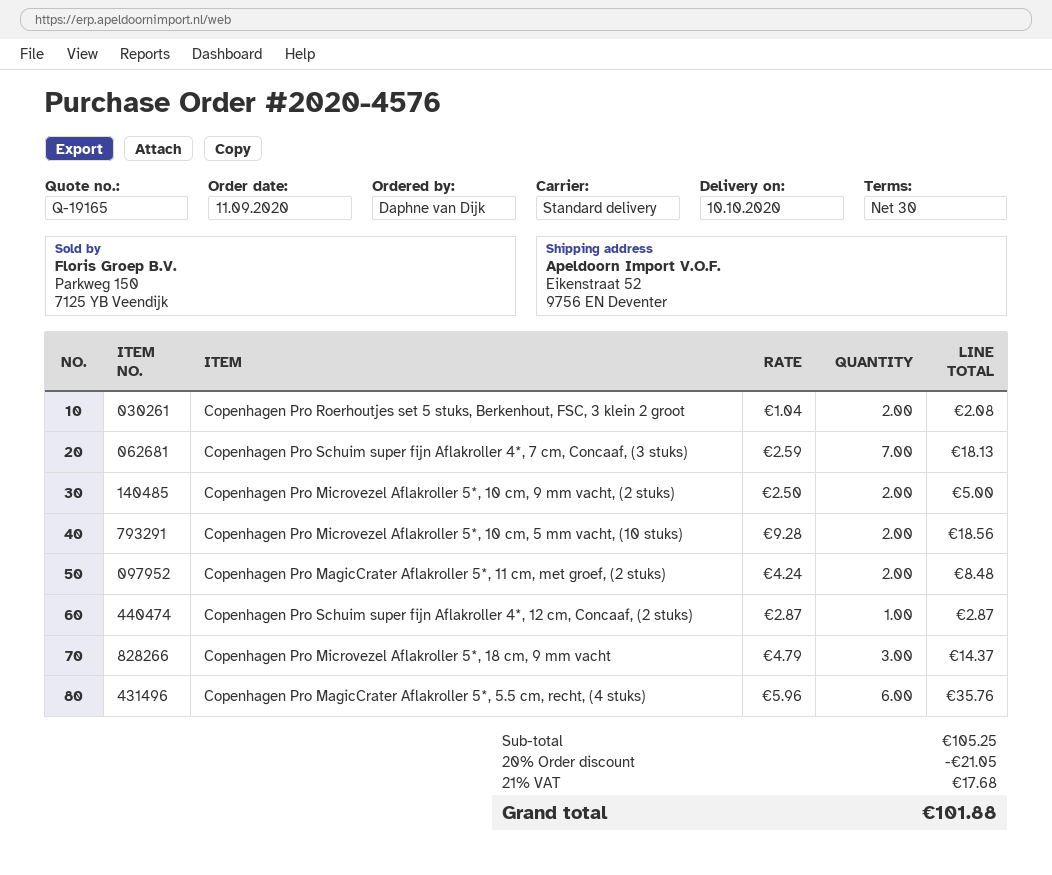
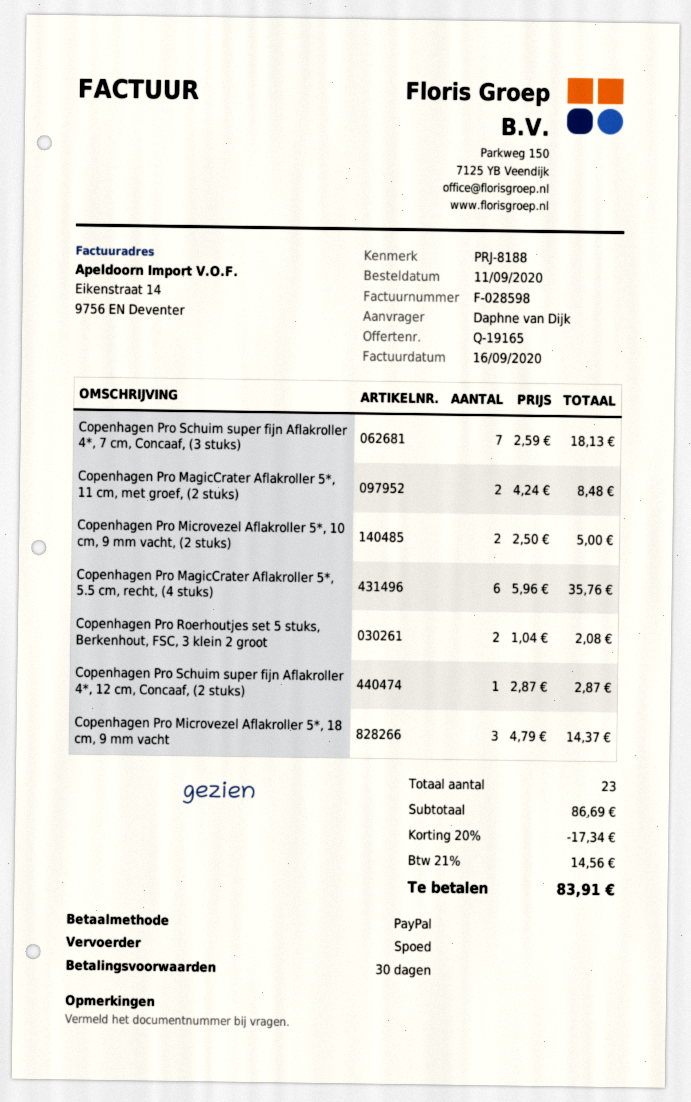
shipping method: standard -> express
Copenhagen Pro Microvezel Aflakroller 5*, 10 cm, 5 mm vacht, (10 stuks): 2 x 9.28 = 18.56 -> none
subtotal: 105.25 -> 86.69
discount: 20% = 21.05 -> 20% = 17.34
tax: 21% = 17.68 -> 21% = 14.56
total: 101.88 -> 83.91

